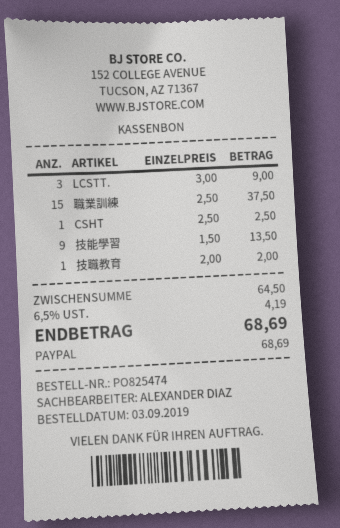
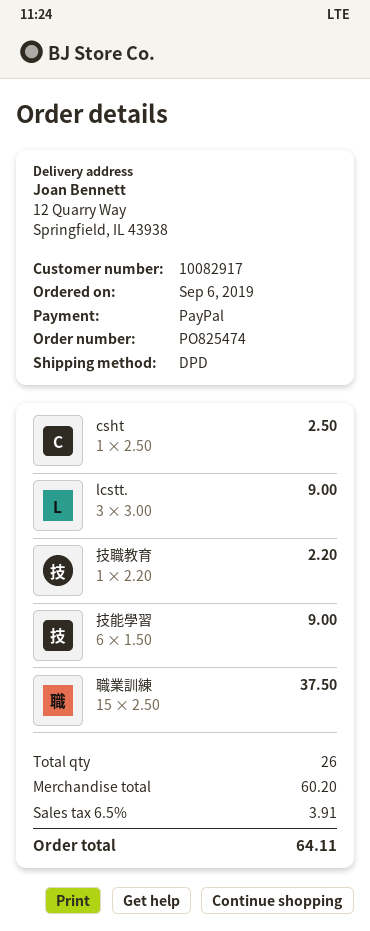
order date: 2019-09-03 -> 2019-09-06
技能學習: 9 x 1.50 = 13.50 -> 6 x 1.50 = 9.00
技職教育: 1 x 2.00 = 2.00 -> 1 x 2.20 = 2.20
subtotal: 64.50 -> 60.20
tax: 6.5% = 4.19 -> 6.5% = 3.91
total: 68.69 -> 64.11

